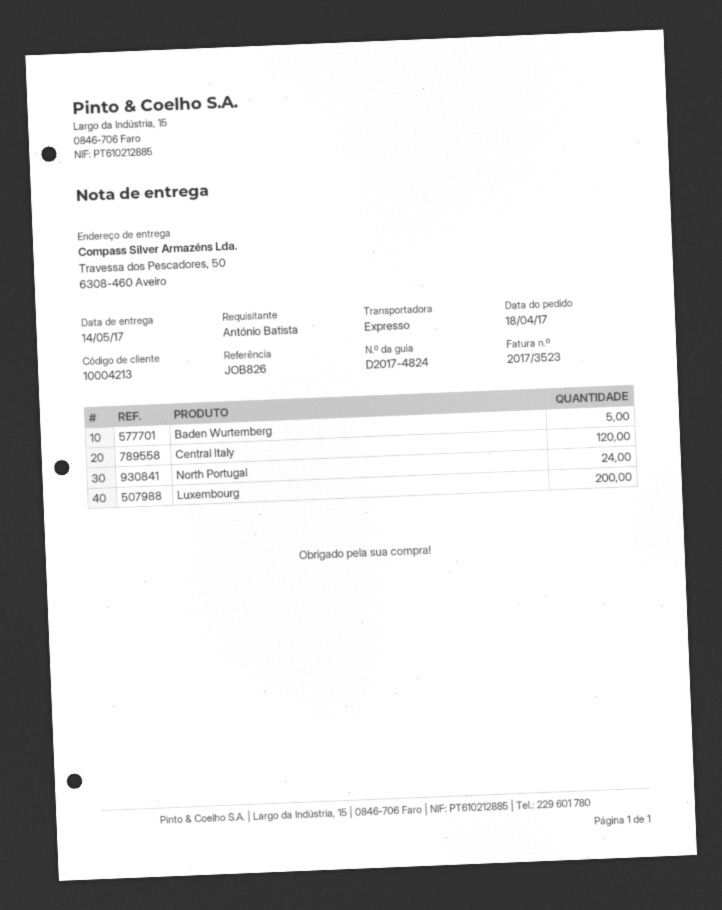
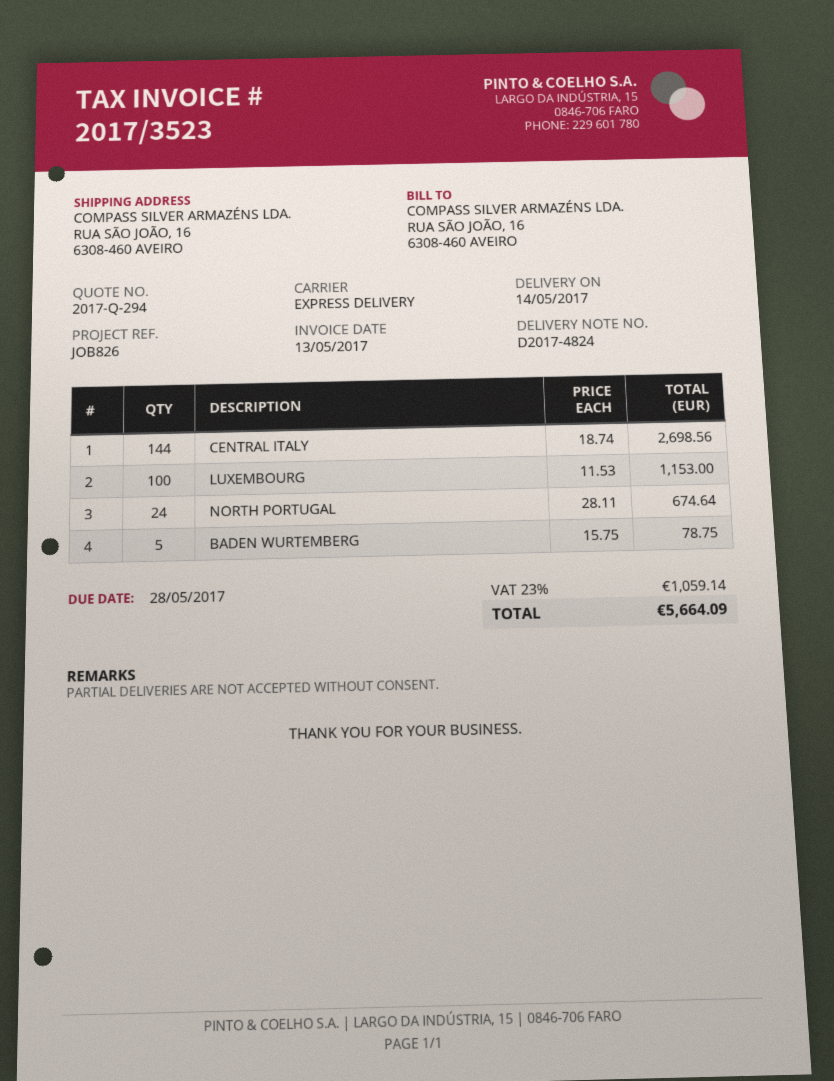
ship to: Travessa dos Pescadores, 50, 6308-460 Aveiro -> RUA SÃO JOÃO, 16, 6308-460 AVEIRO
Central Italy: 120 -> 144
Luxembourg: 200 -> 100

